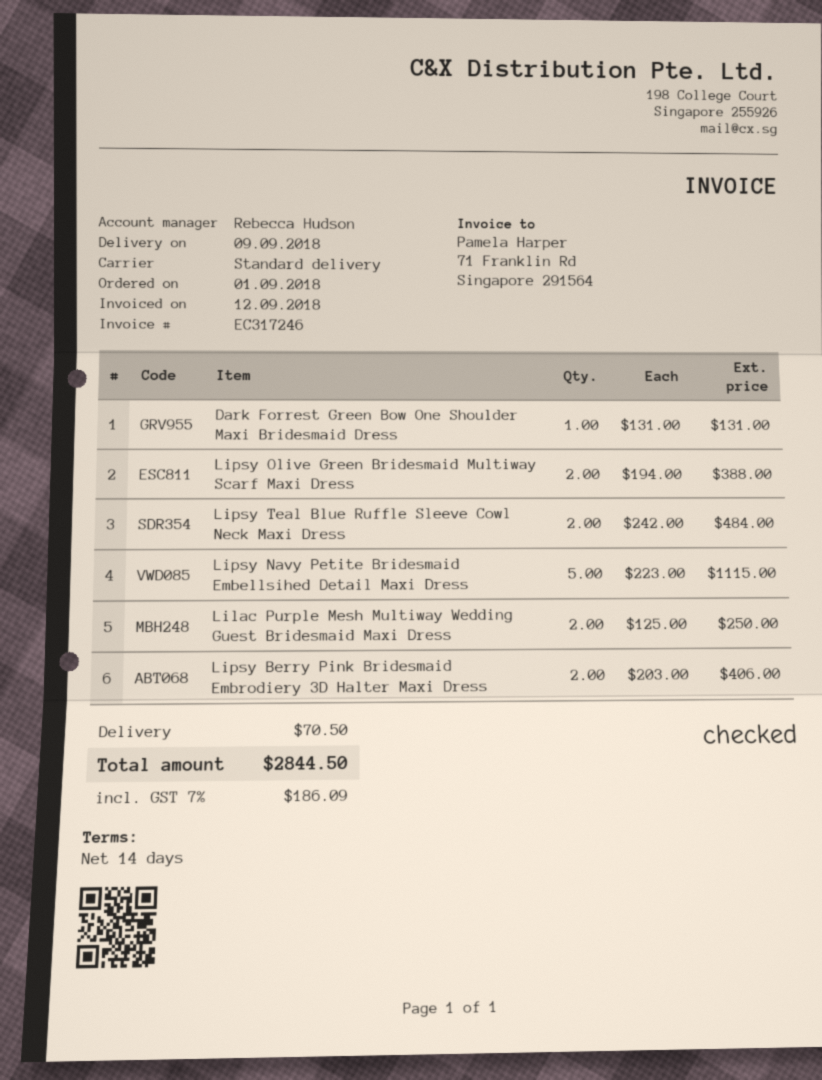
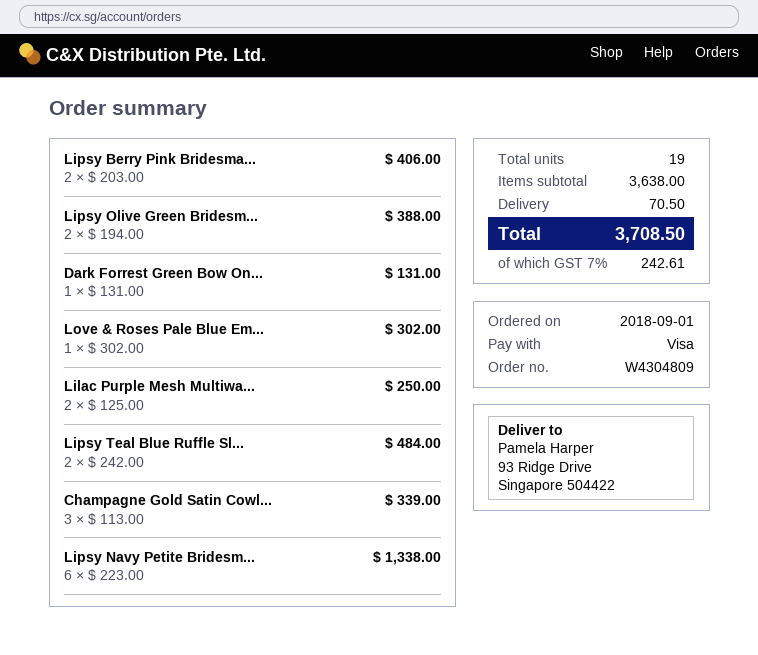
Lipsy Navy Petite Bridesmaid Embellsihed Detail Maxi Dress: 5 x 223.00 = 1115.00 -> 6 x 223.00 = 1338.00
Love & Roses Pale Blue Em...: none -> 1 x 302.00 = 302.00
Champagne Gold Satin Cowl...: none -> 3 x 113.00 = 339.00
tax: 7% = 186.09 -> 7% = 242.61
total: 2844.50 -> 3708.50

